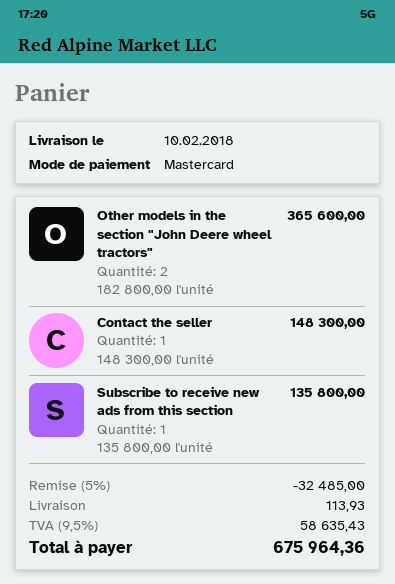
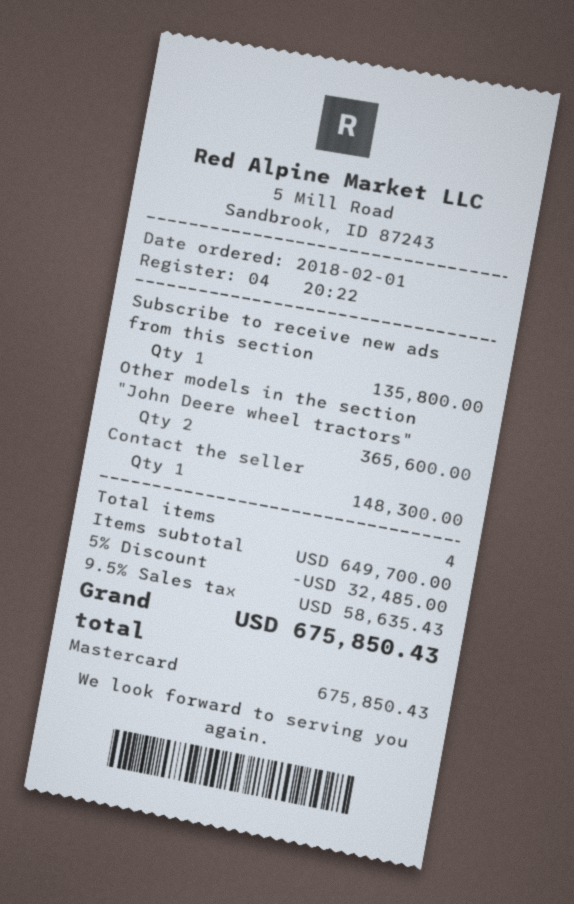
shipping: 113.93 -> none
total: 675964.36 -> 675850.43

